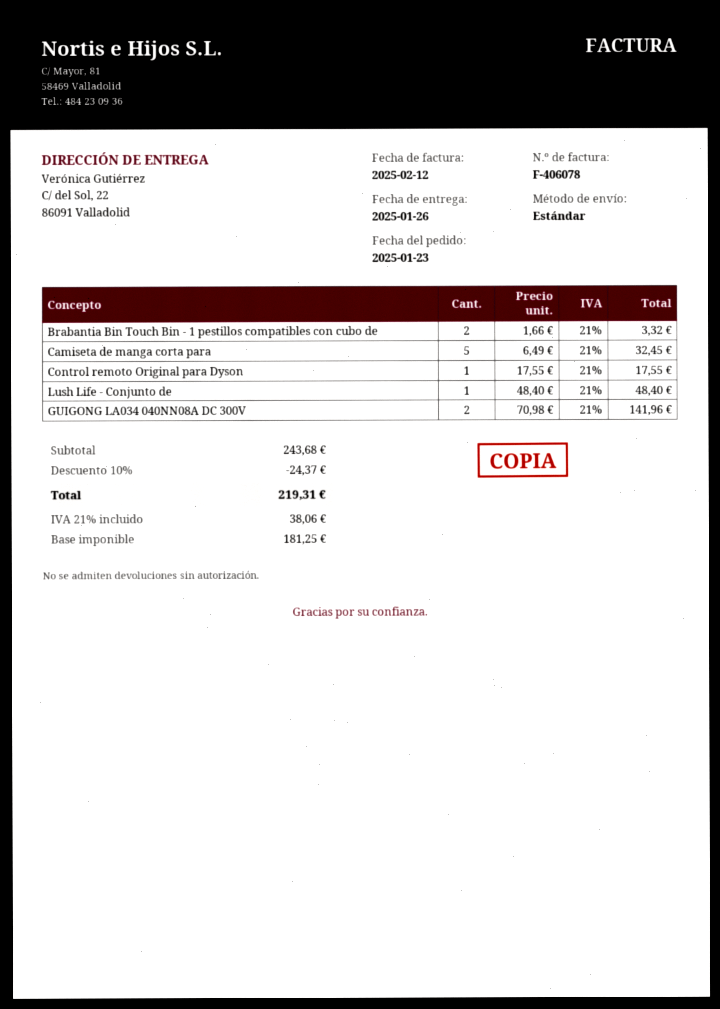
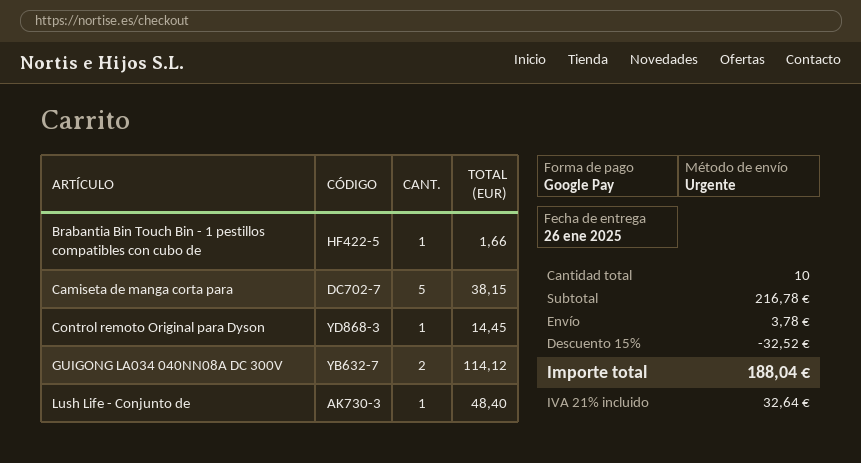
shipping method: standard -> express
Brabantia Bin Touch Bin - 1 pestillos compatibles con cubo de: 2 for 3.32 -> 1 for 1.66
Camiseta de manga corta para: 5 for 32.45 -> 5 for 38.15
Control remoto Original para Dyson: 1 for 17.55 -> 1 for 14.45
GUIGONG LA034 040NN08A DC 300V: 2 for 141.96 -> 2 for 114.12
subtotal: 243.68 -> 216.78
discount: 10% = 24.37 -> 15% = 32.52
shipping: none -> 3.78
tax: 21% = 38.06 -> 21% = 32.64
total: 219.31 -> 188.04

